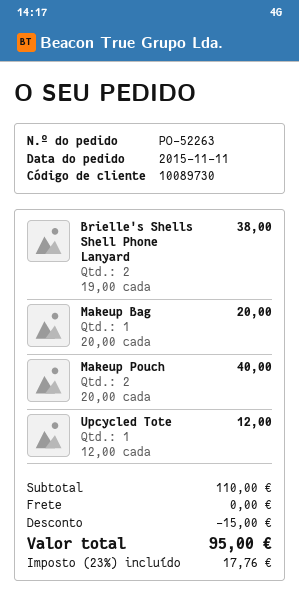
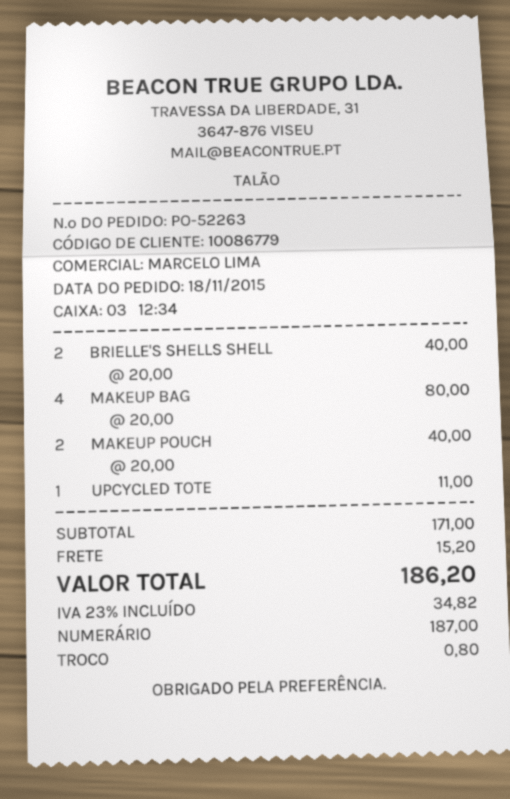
order date: 2015-11-11 -> 2015-11-18
customer number: 10089730 -> 10086779
Brielle's Shells Shell Phone Lanyard: 2 x 19.00 = 38.00 -> 2 x 20.00 = 40.00
Makeup Bag: 1 x 20.00 = 20.00 -> 4 x 20.00 = 80.00
Upcycled Tote: 1 x 12.00 = 12.00 -> 1 x 11.00 = 11.00
subtotal: 110.00 -> 171.00
discount: 15.00 -> none
shipping: 0.00 -> 15.20
tax: 23% = 17.76 -> 23% = 34.82
total: 95.00 -> 186.20

